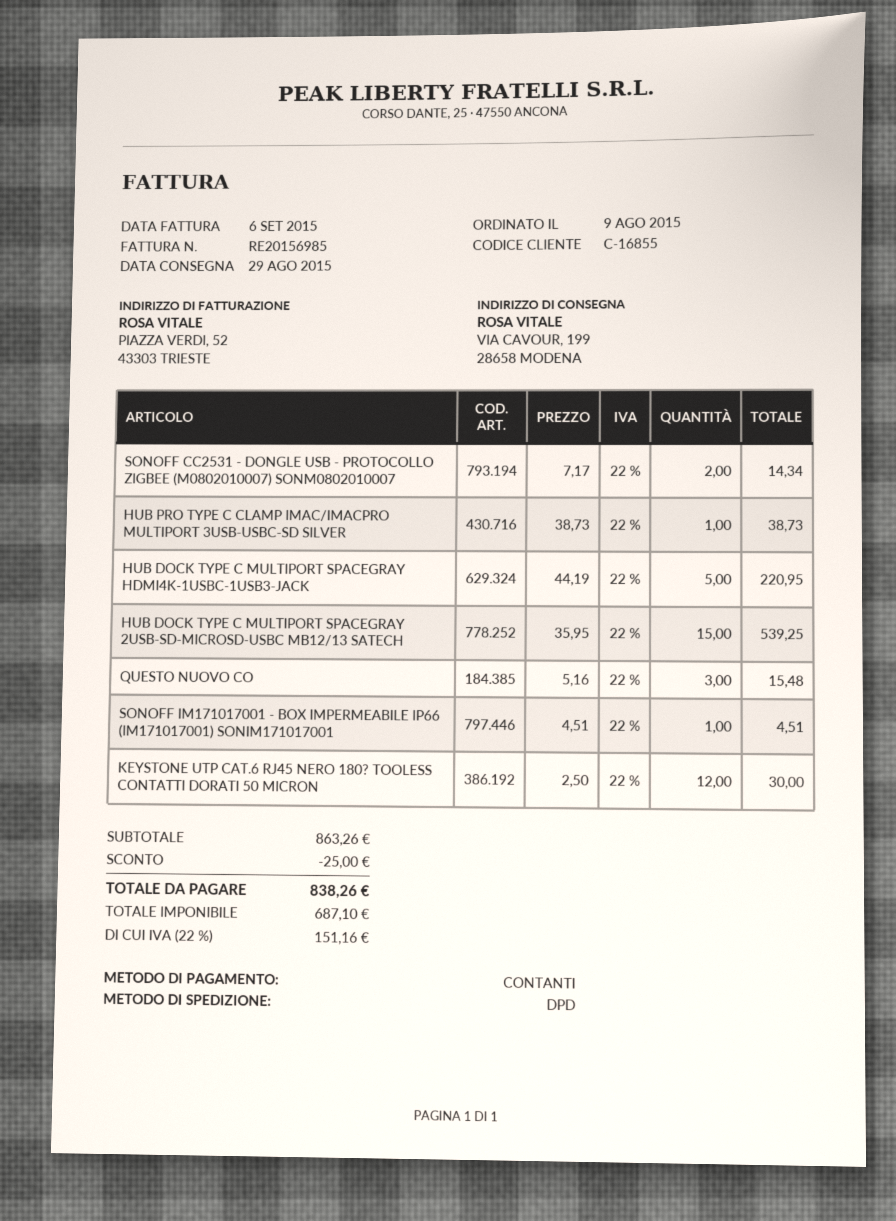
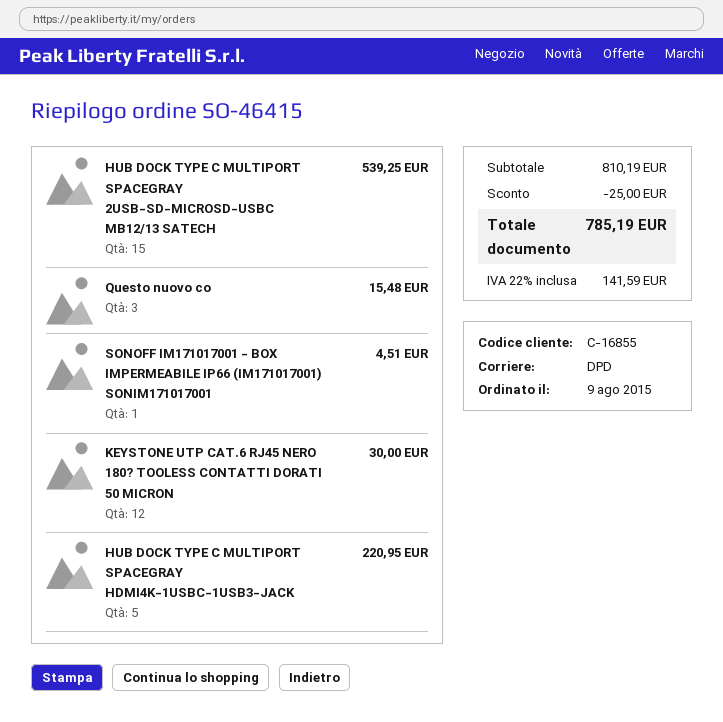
SONOFF CC2531 - DONGLE USB - PROTOCOLLO ZIGBEE (M0802010007) SONM0802010007: 2 for 14.34 -> none
HUB PRO TYPE C CLAMP IMAC/IMACPRO MULTIPORT 3USB-USBC-SD SILVER: 1 for 38.73 -> none
subtotal: 863.26 -> 810.19
tax: 22% = 151.16 -> 22% = 141.59
total: 838.26 -> 785.19

